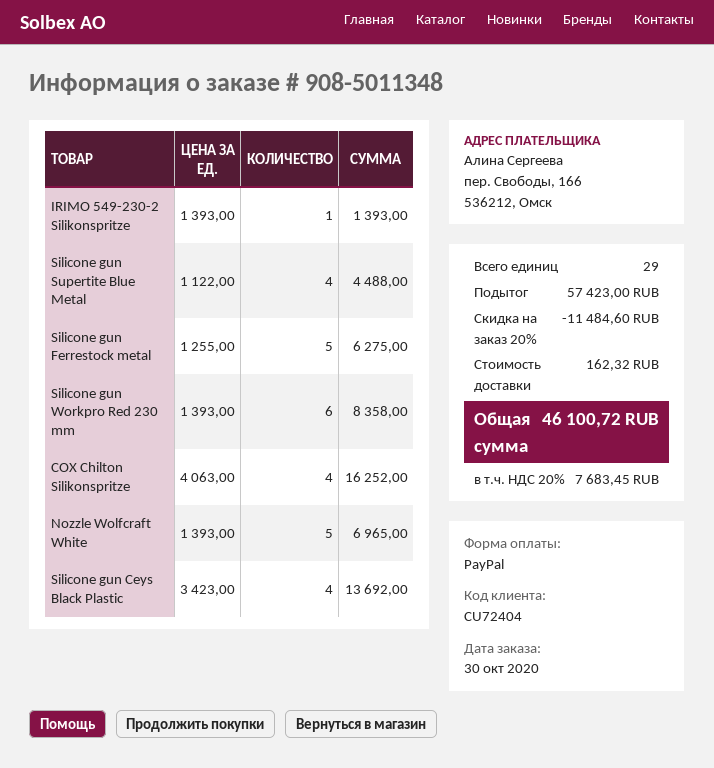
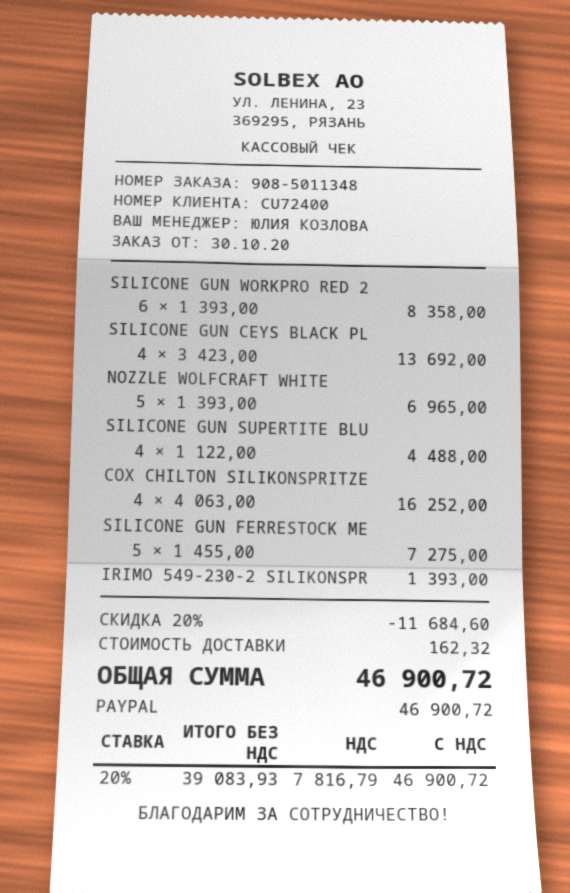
customer number: CU72404 -> CU72400
Silicone gun Ferrestock metal: 5 x 1255.00 = 6275.00 -> 5 x 1455.00 = 7275.00
discount: 20% = 11484.60 -> 20% = 11684.60
tax: 20% = 7683.45 -> 20% = 7816.79
total: 46100.72 -> 46900.72

